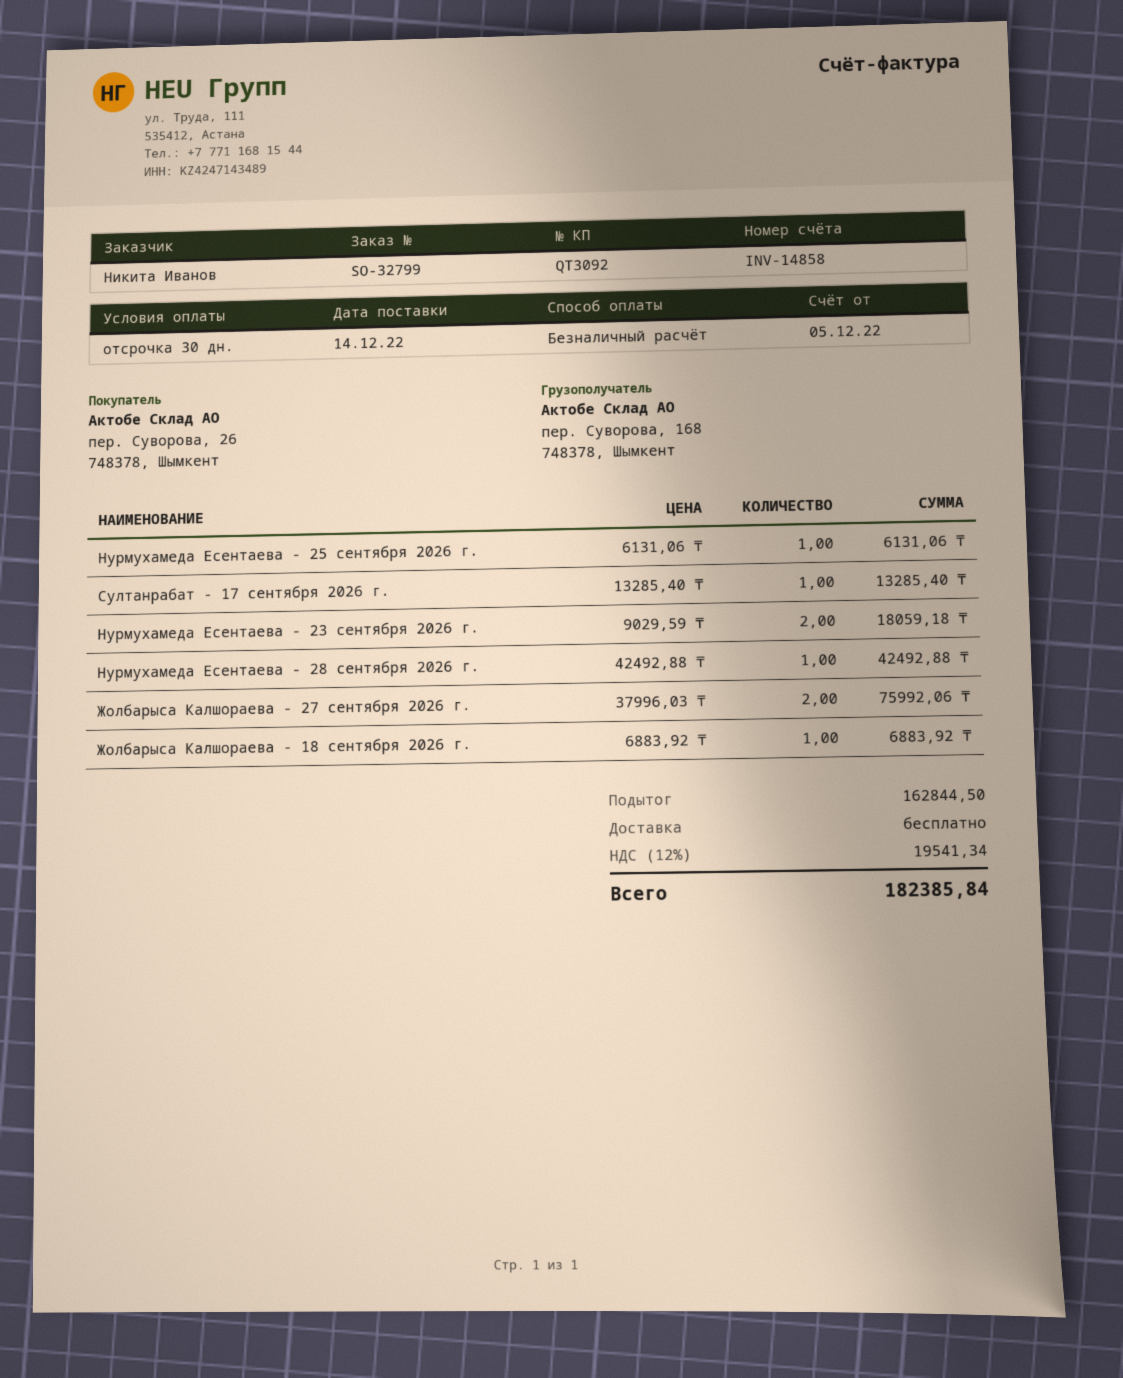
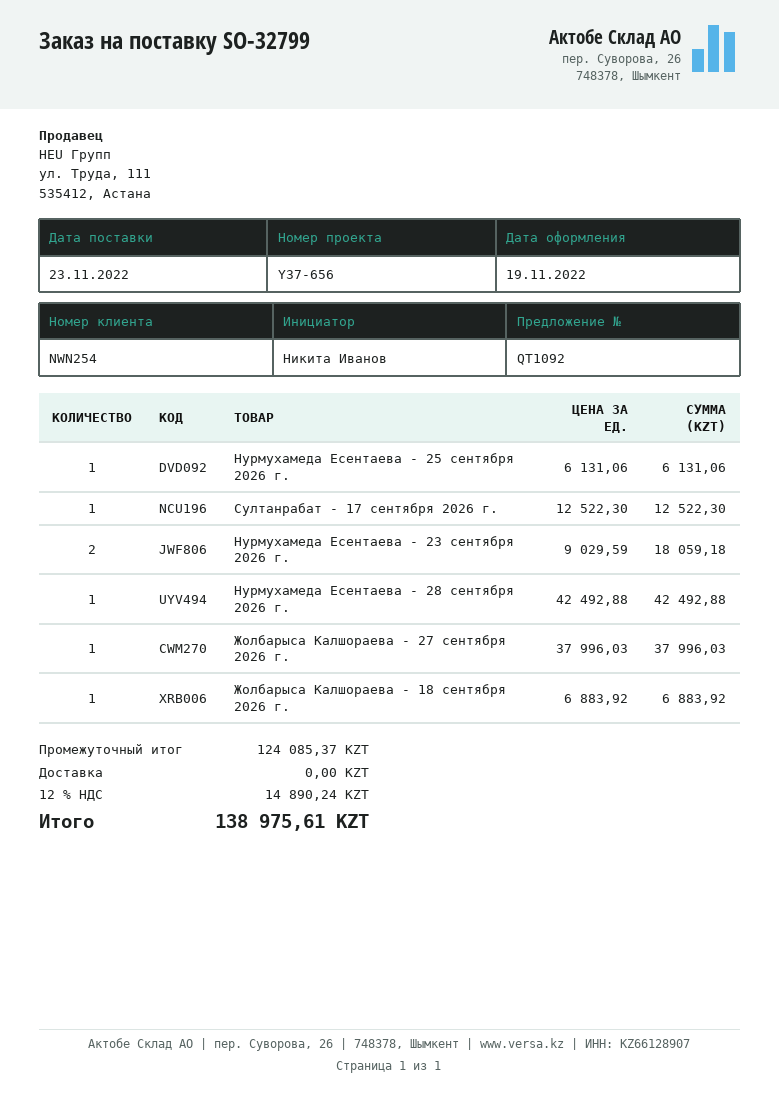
quote number: QT3092 -> QT1092
delivery date: 2022-12-14 -> 2022-11-23
Султанрабат - 17 сентября 2026 г.: 1 x 13285.40 = 13285.40 -> 1 x 12522.30 = 12522.30
Жолбарыса Калшораева - 27 сентября 2026 г.: 2 x 37996.03 = 75992.06 -> 1 x 37996.03 = 37996.03
subtotal: 162844.50 -> 124085.37
tax: 12% = 19541.34 -> 12% = 14890.24
total: 182385.84 -> 138975.61

